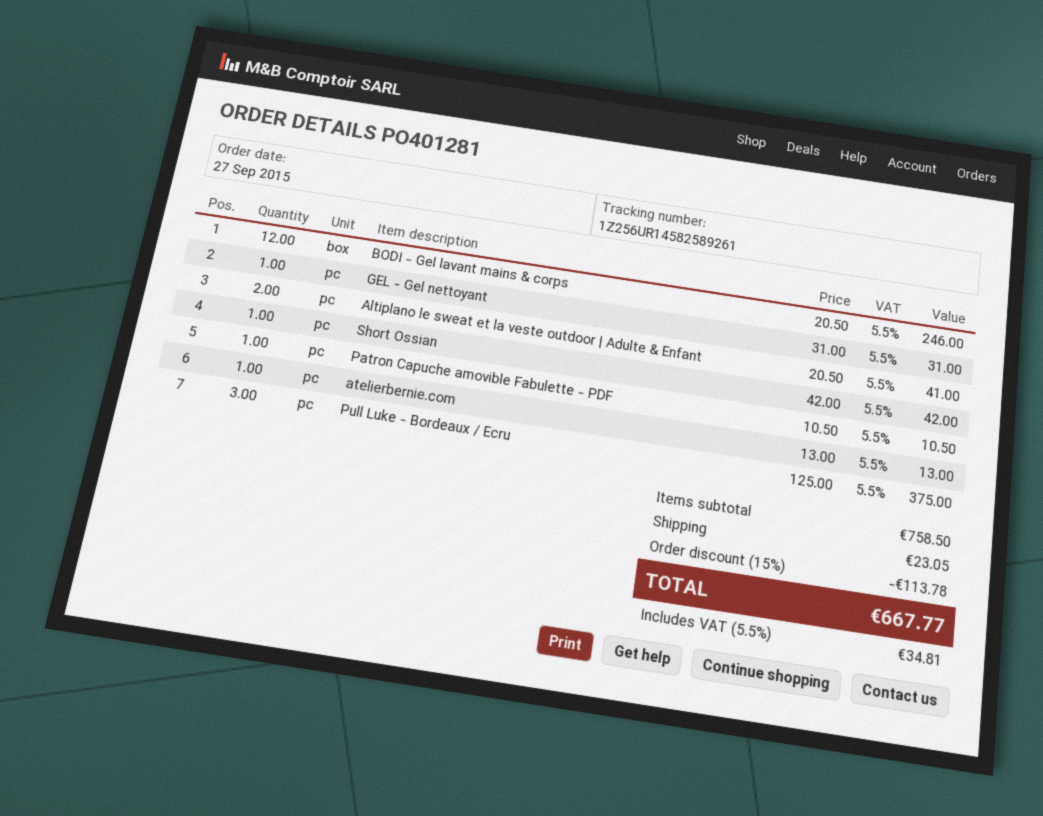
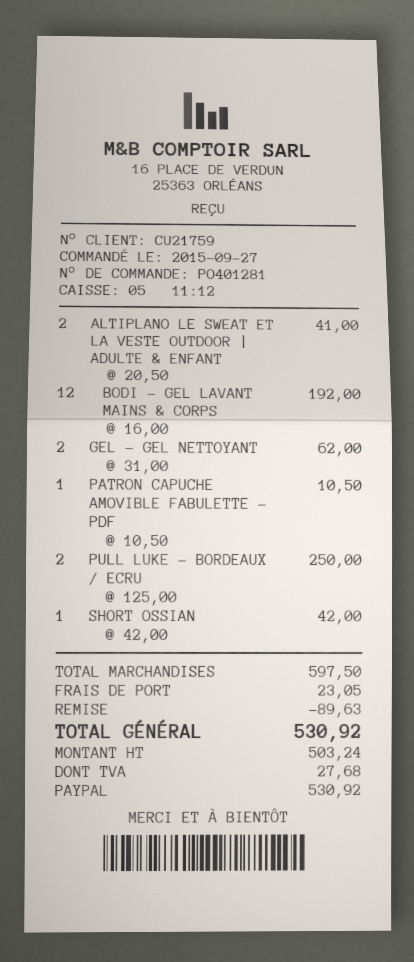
BODI - Gel lavant mains & corps: 12 x 20.50 = 246.00 -> 12 x 16.00 = 192.00
GEL - Gel nettoyant: 1 x 31.00 = 31.00 -> 2 x 31.00 = 62.00
atelierbernie.com: 1 x 13.00 = 13.00 -> none
Pull Luke - Bordeaux / Ecru: 3 x 125.00 = 375.00 -> 2 x 125.00 = 250.00
subtotal: 758.50 -> 597.50
discount: 113.78 -> 89.63
tax: 34.81 -> 27.68
total: 667.77 -> 530.92

